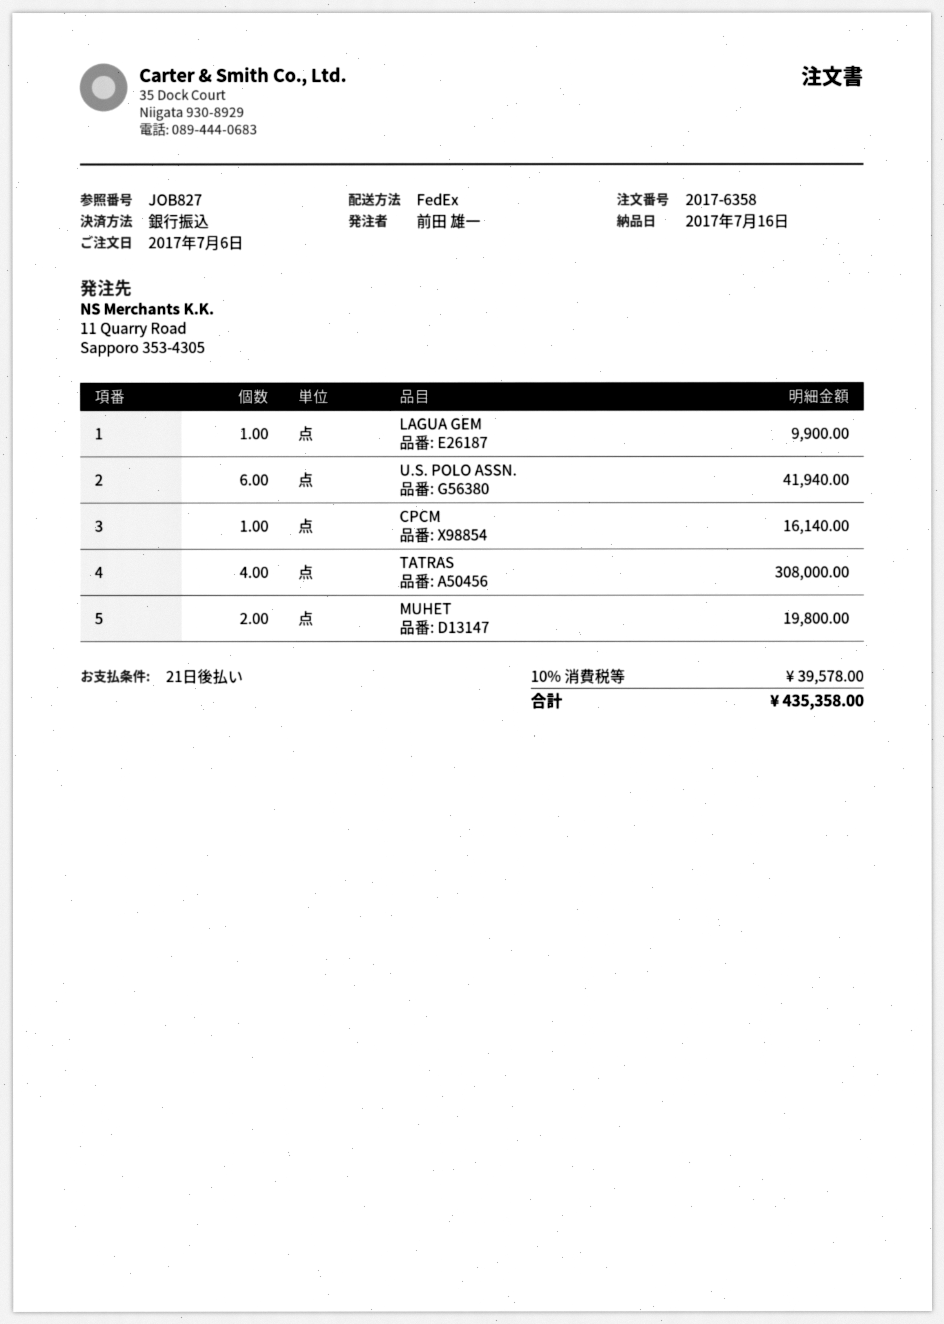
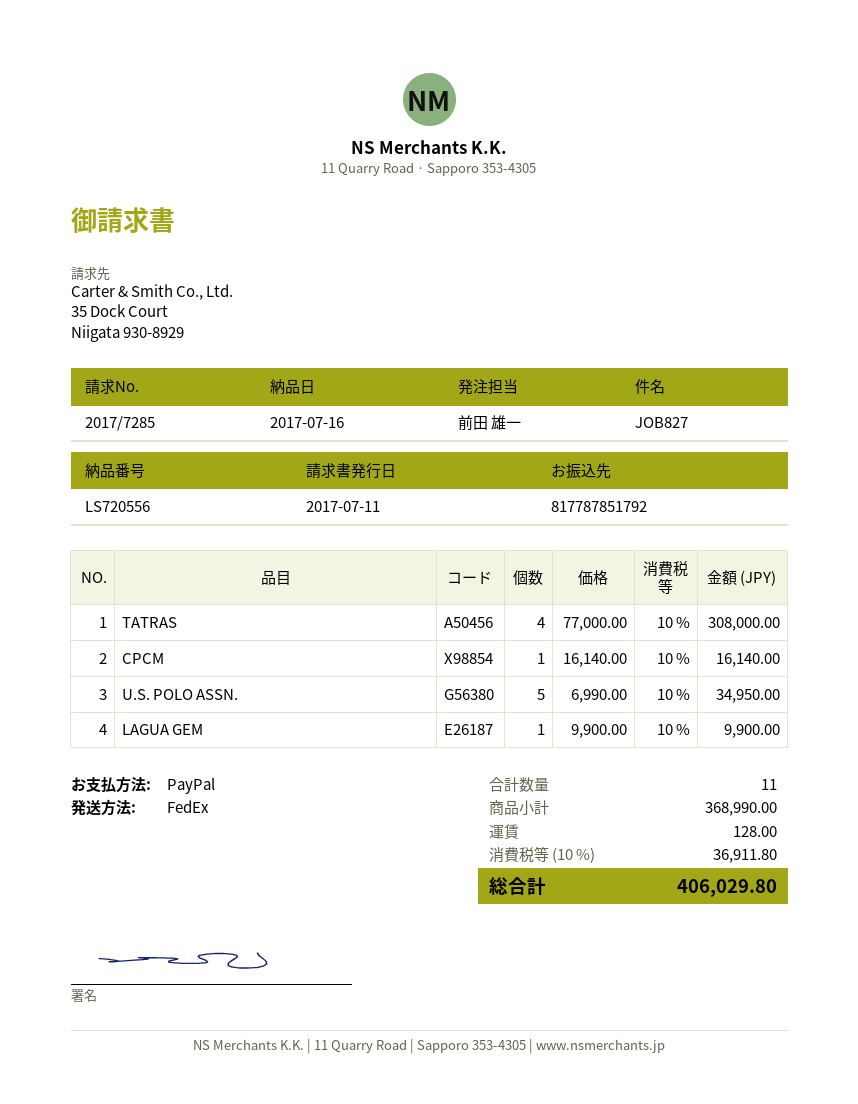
payment method: bank transfer -> PayPal
U.S. POLO ASSN.: 6 for 41940.00 -> 5 for 34950.00
MUHET: 2 for 19800.00 -> none
shipping: none -> 128.00
tax: 10% = 39578.00 -> 10% = 36911.80
total: 435358.00 -> 406029.80

